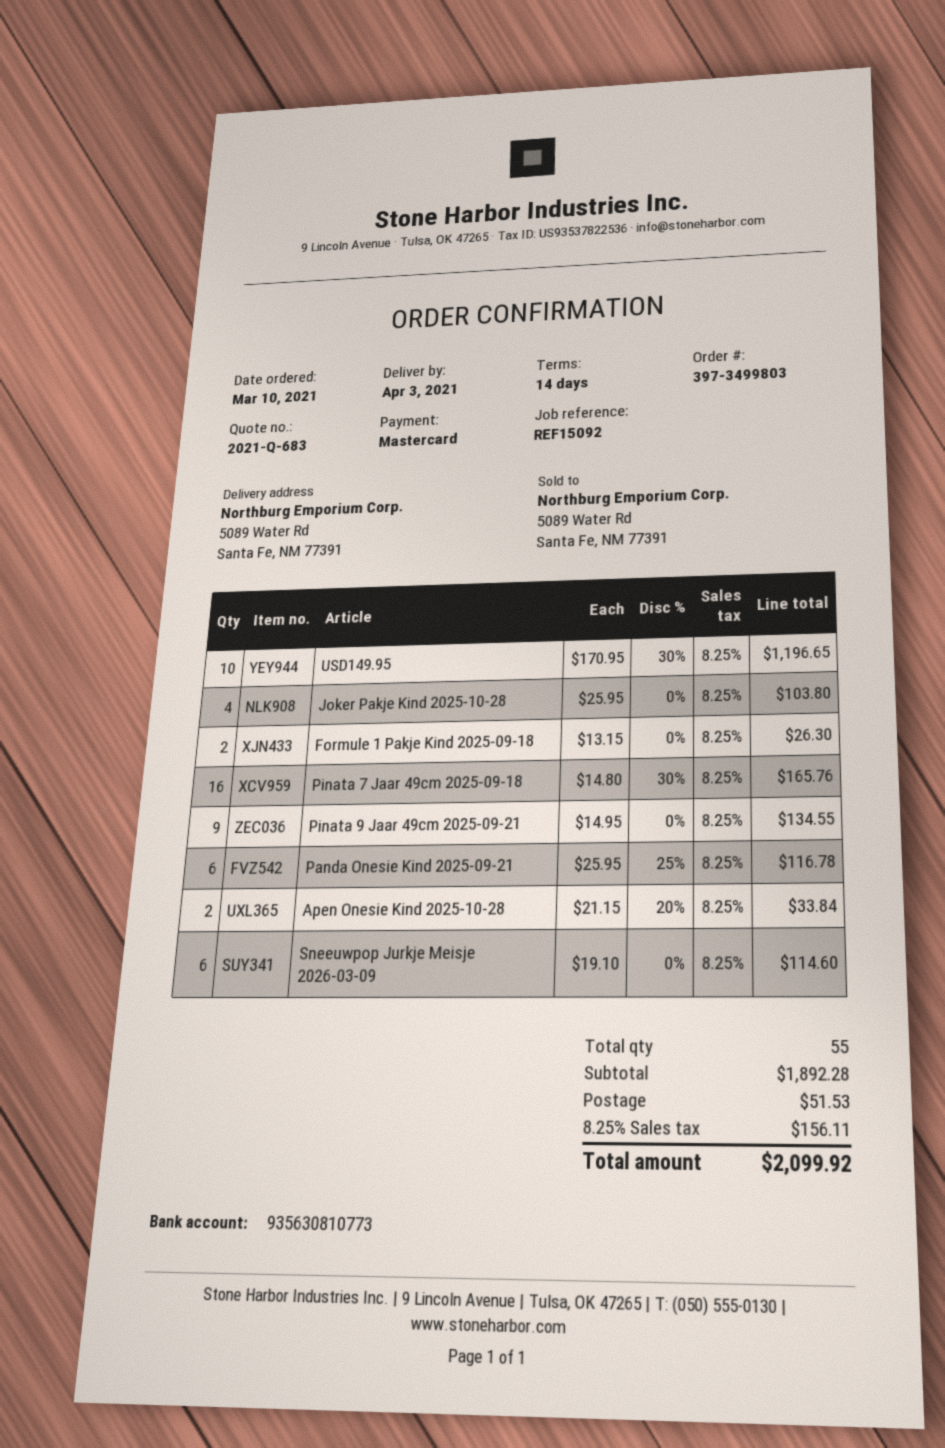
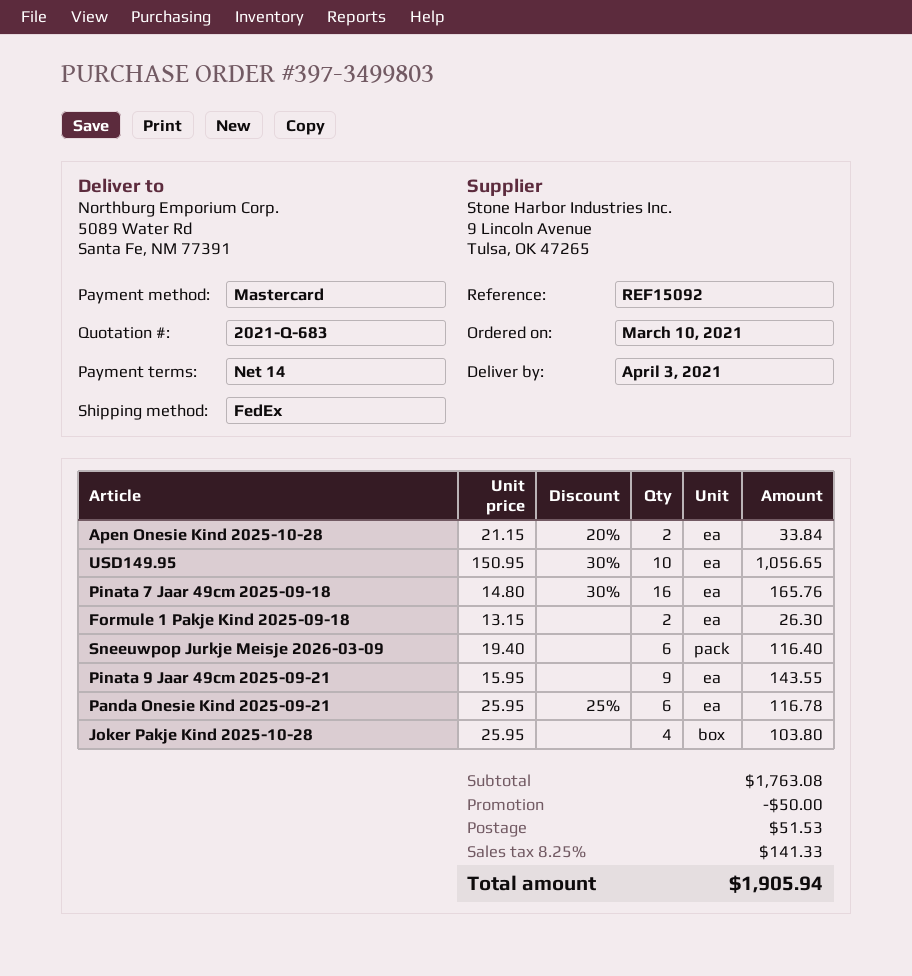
USD149.95: 10 x 170.95 - 30% = 1196.65 -> 10 x 150.95 - 30% = 1056.65
Pinata 9 Jaar 49cm 2025-09-21: 9 x 14.95 = 134.55 -> 9 x 15.95 = 143.55
Sneeuwpop Jurkje Meisje 2026-03-09: 6 x 19.10 = 114.60 -> 6 x 19.40 = 116.40
subtotal: 1892.28 -> 1763.08
discount: none -> 50.00
tax: 8.25% = 156.11 -> 8.25% = 141.33
total: 2099.92 -> 1905.94

